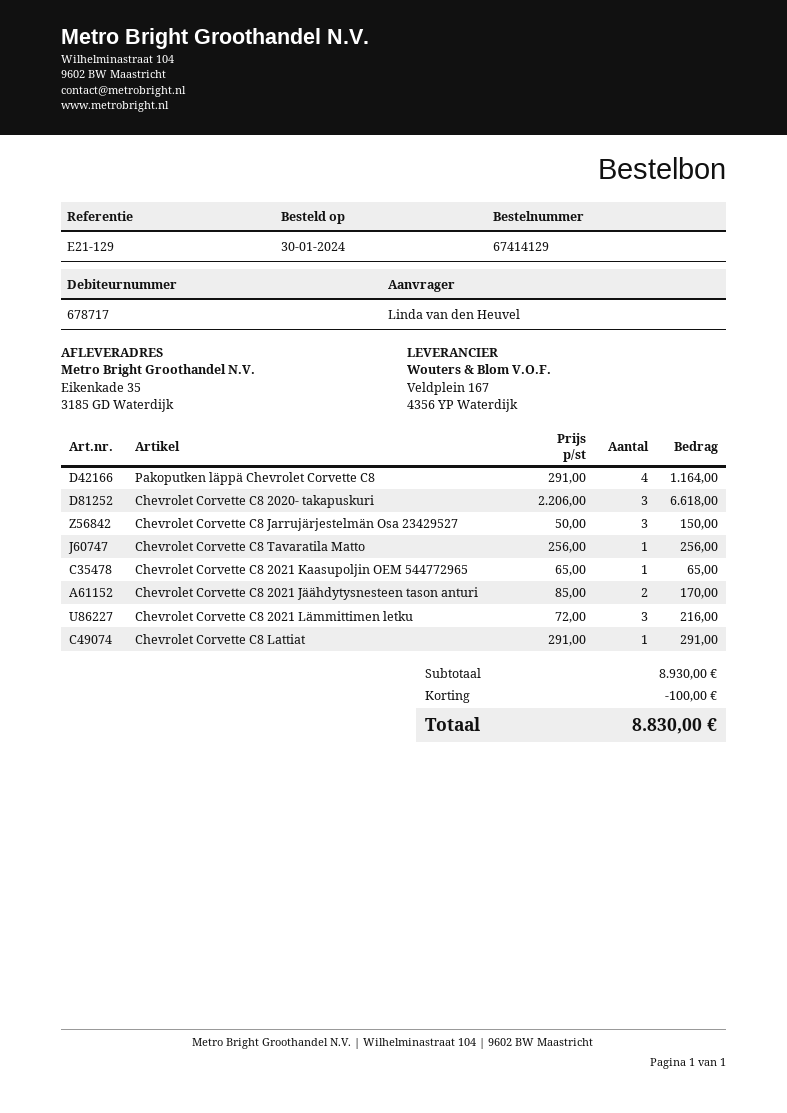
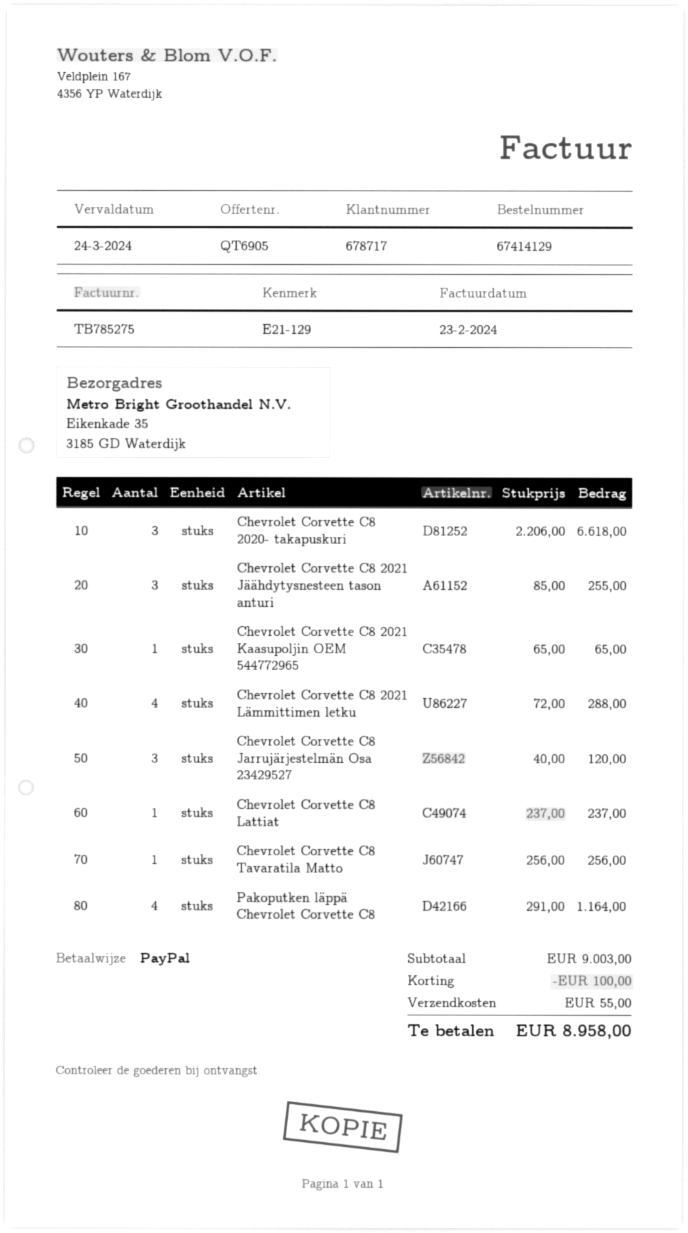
Chevrolet Corvette C8 Jarrujärjestelmän Osa 23429527: 3 x 50.00 = 150.00 -> 3 x 40.00 = 120.00
Chevrolet Corvette C8 2021 Jäähdytysnesteen tason anturi: 2 x 85.00 = 170.00 -> 3 x 85.00 = 255.00
Chevrolet Corvette C8 2021 Lämmittimen letku: 3 x 72.00 = 216.00 -> 4 x 72.00 = 288.00
Chevrolet Corvette C8 Lattiat: 1 x 291.00 = 291.00 -> 1 x 237.00 = 237.00
subtotal: 8930.00 -> 9003.00
shipping: none -> 55.00
total: 8830.00 -> 8958.00

